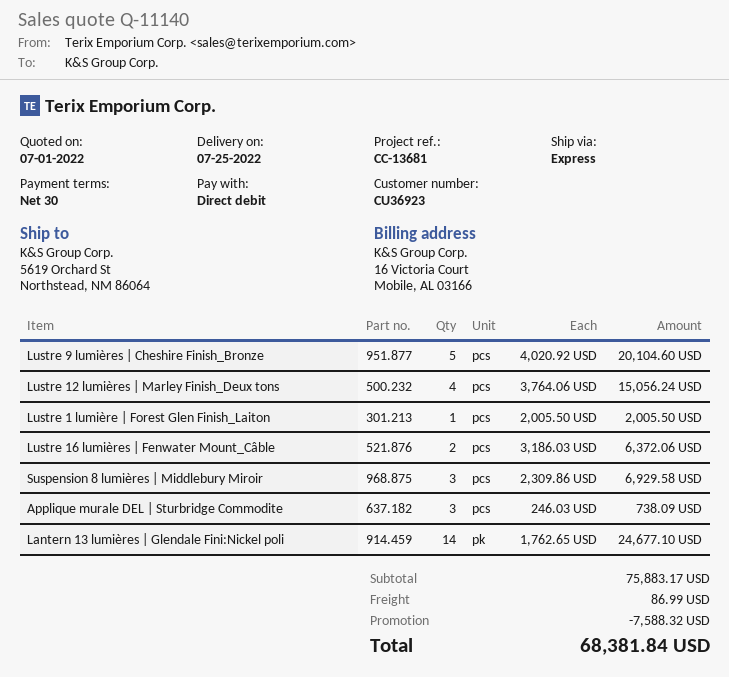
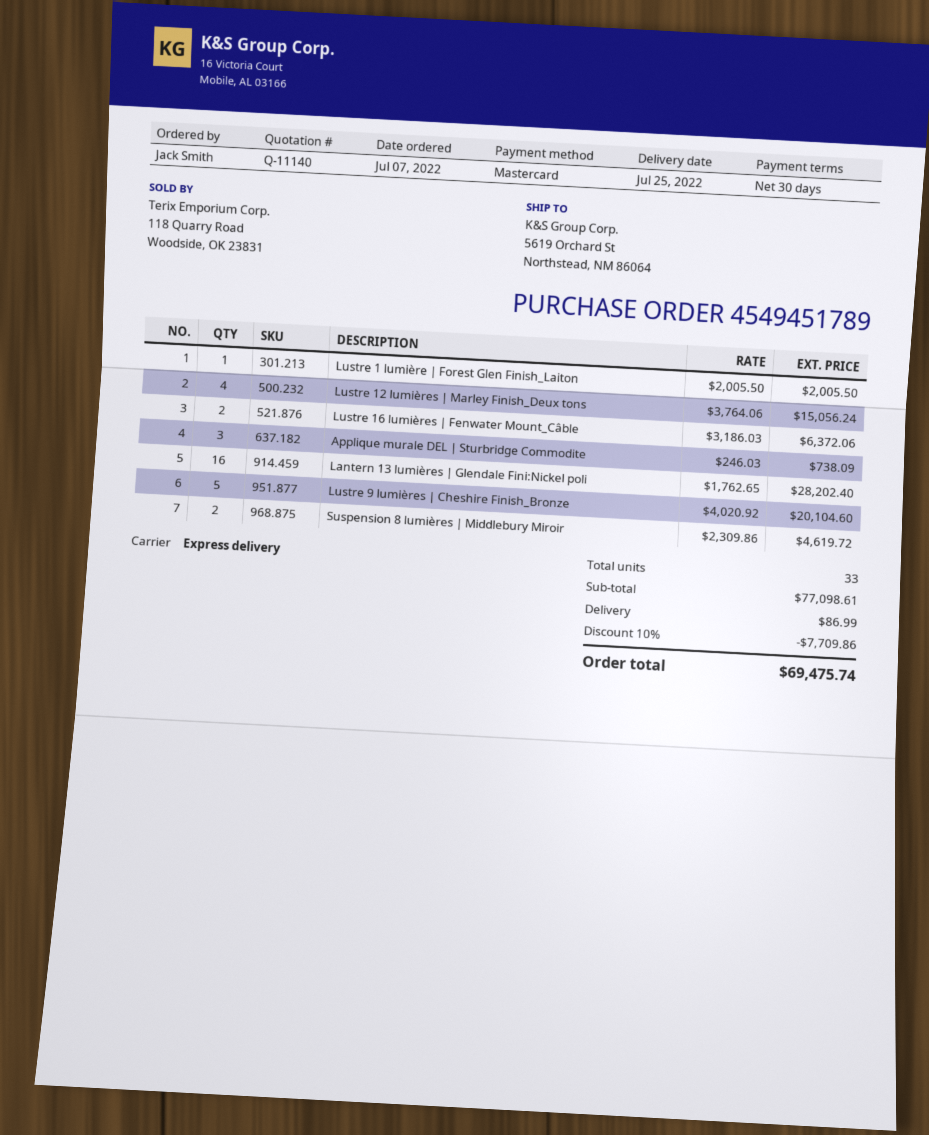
payment method: direct debit -> Mastercard
Suspension 8 lumières | Middlebury Miroir: 3 x 2309.86 = 6929.58 -> 2 x 2309.86 = 4619.72
Lantern 13 lumières | Glendale Fini:Nickel poli: 14 x 1762.65 = 24677.10 -> 16 x 1762.65 = 28202.40
subtotal: 75883.17 -> 77098.61
discount: 7588.32 -> 7709.86
total: 68381.84 -> 69475.74

